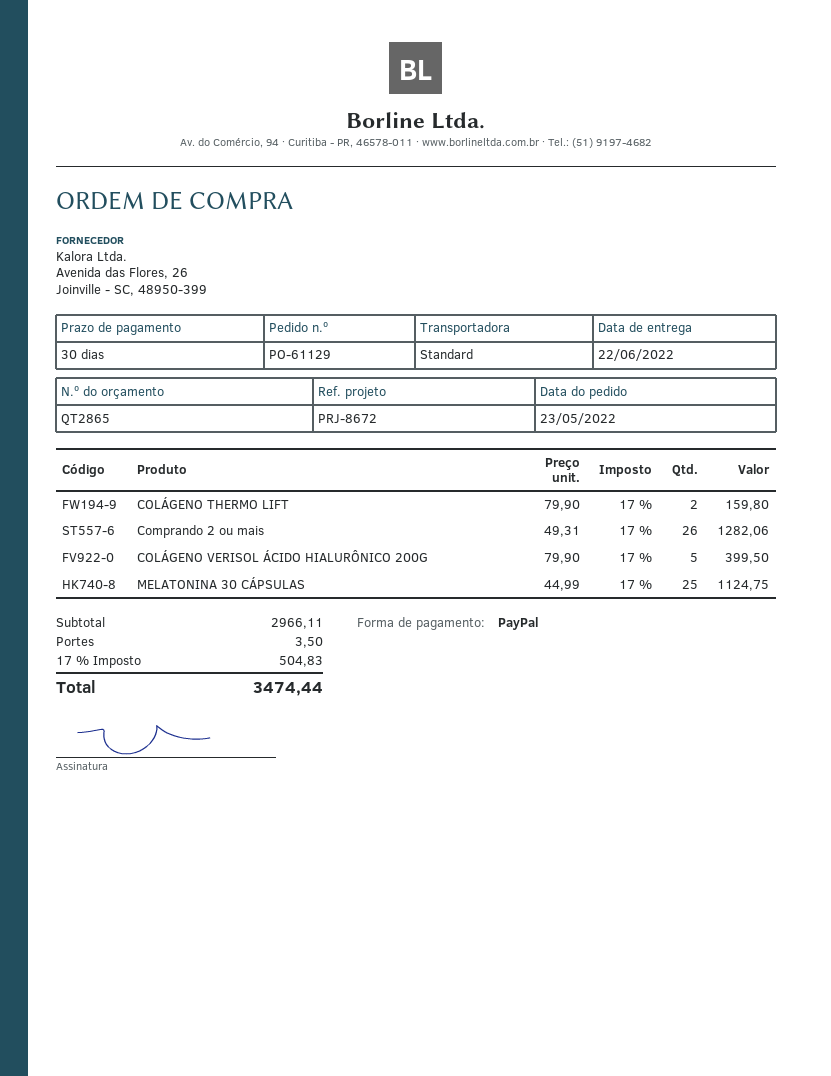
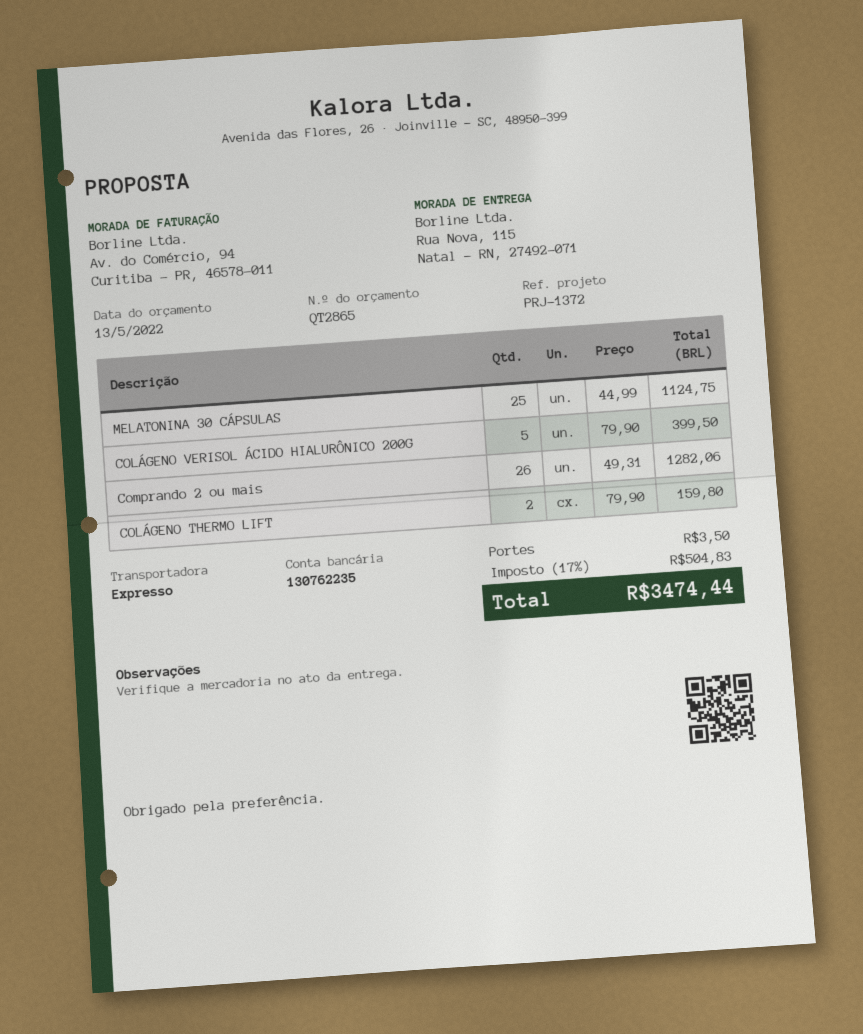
reference: PRJ-8672 -> PRJ-1372
shipping method: standard -> express

